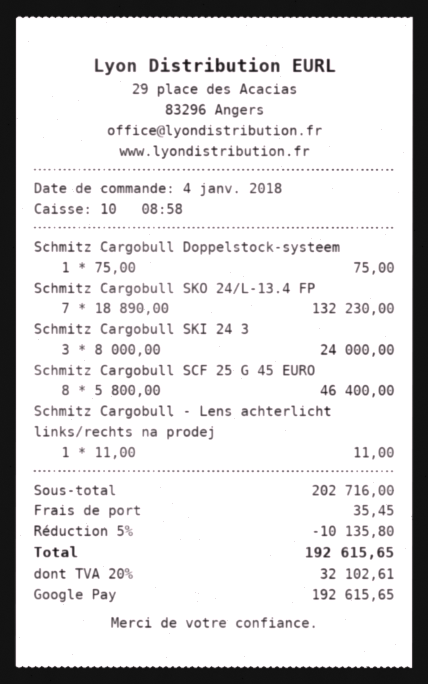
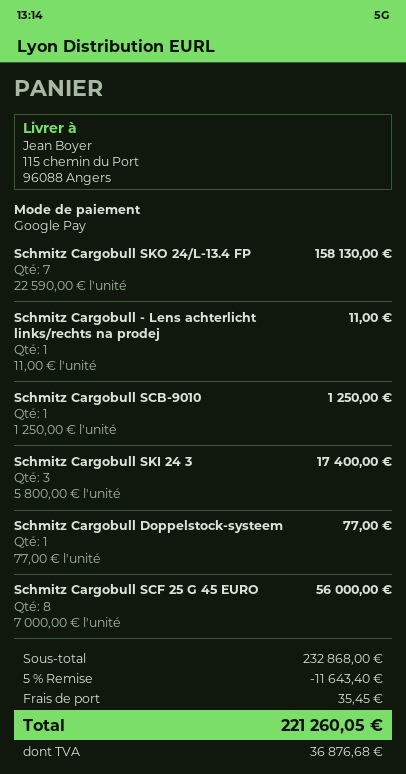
Schmitz Cargobull Doppelstock-systeem: 1 x 75.00 = 75.00 -> 1 x 77.00 = 77.00
Schmitz Cargobull SKO 24/L-13.4 FP: 7 x 18890.00 = 132230.00 -> 7 x 22590.00 = 158130.00
Schmitz Cargobull SKI 24 3: 3 x 8000.00 = 24000.00 -> 3 x 5800.00 = 17400.00
Schmitz Cargobull SCF 25 G 45 EURO: 8 x 5800.00 = 46400.00 -> 8 x 7000.00 = 56000.00
Schmitz Cargobull SCB-9010: none -> 1 x 1250.00 = 1250.00
subtotal: 202716.00 -> 232868.00
discount: 5% = 10135.80 -> 5% = 11643.40
tax: 32102.61 -> 36876.68
total: 192615.65 -> 221260.05

